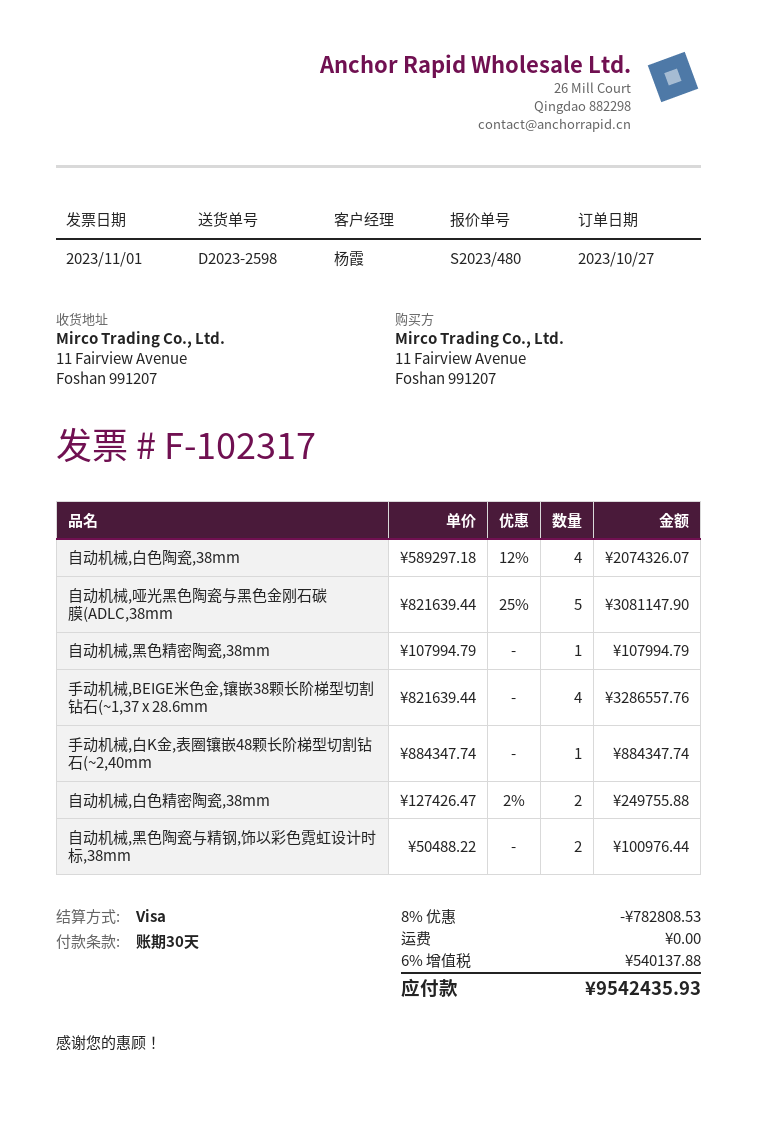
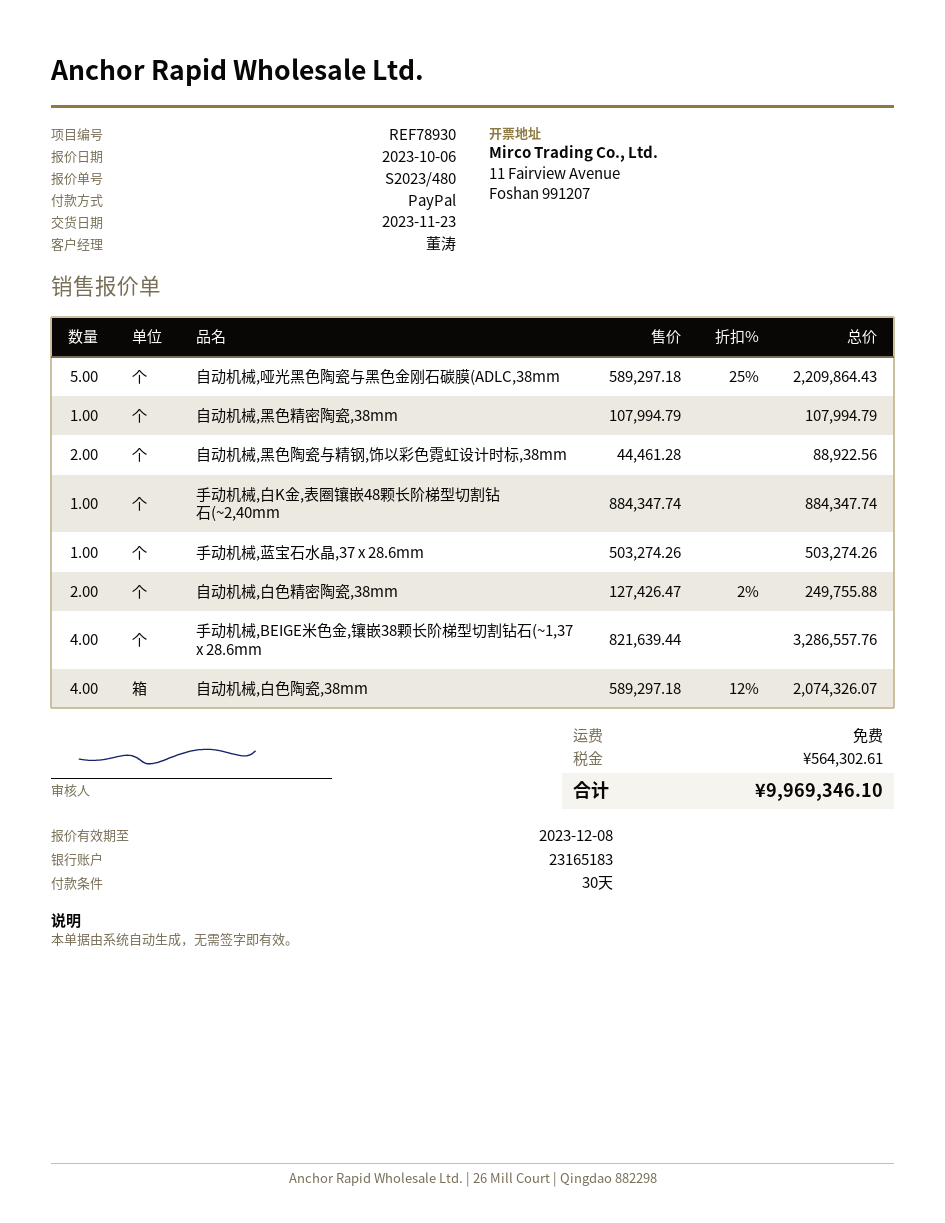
sales rep: 杨霞 -> 董涛
payment method: Visa -> PayPal
自动机械,哑光黑色陶瓷与黑色金刚石碳膜(ADLC,38mm: 5 x 821639.44 - 25% = 3081147.90 -> 5 x 589297.18 - 25% = 2209864.43
自动机械,黑色陶瓷与精钢,饰以彩色霓虹设计时标,38mm: 2 x 50488.22 = 100976.44 -> 2 x 44461.28 = 88922.56
手动机械,蓝宝石水晶,37 x 28.6mm: none -> 1 x 503274.26 = 503274.26
discount: 8% = 782808.53 -> none
tax: 540137.88 -> 564302.61
total: 9542435.93 -> 9969346.10

